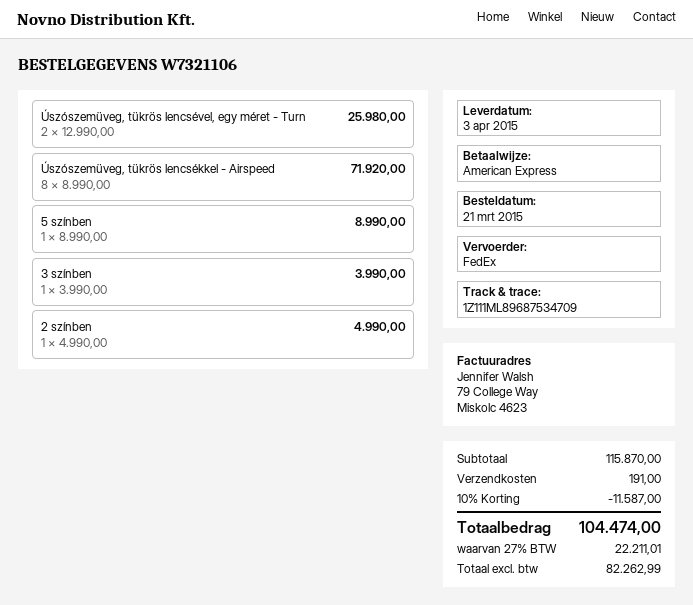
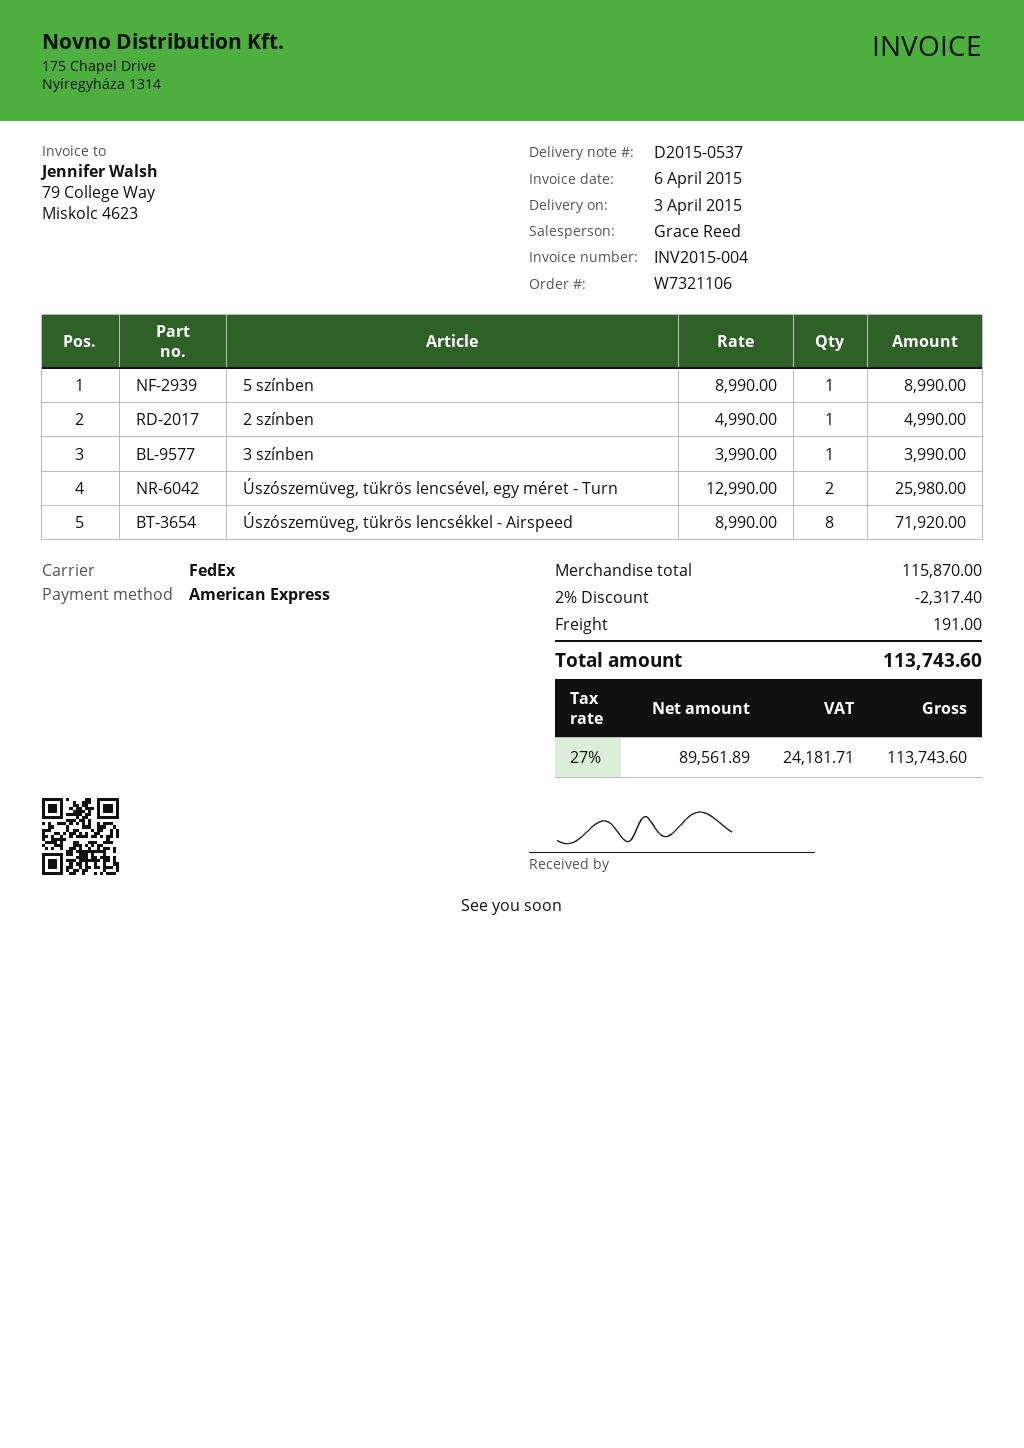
discount: 10% = 11587.00 -> 2% = 2317.40
net: 82262.99 -> 89561.89
tax: 27% = 22211.01 -> 27% = 24181.71
total: 104474.00 -> 113743.60

